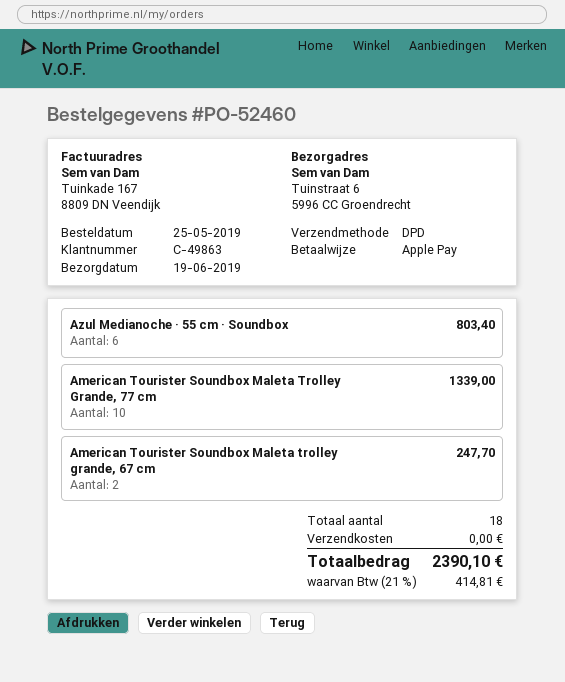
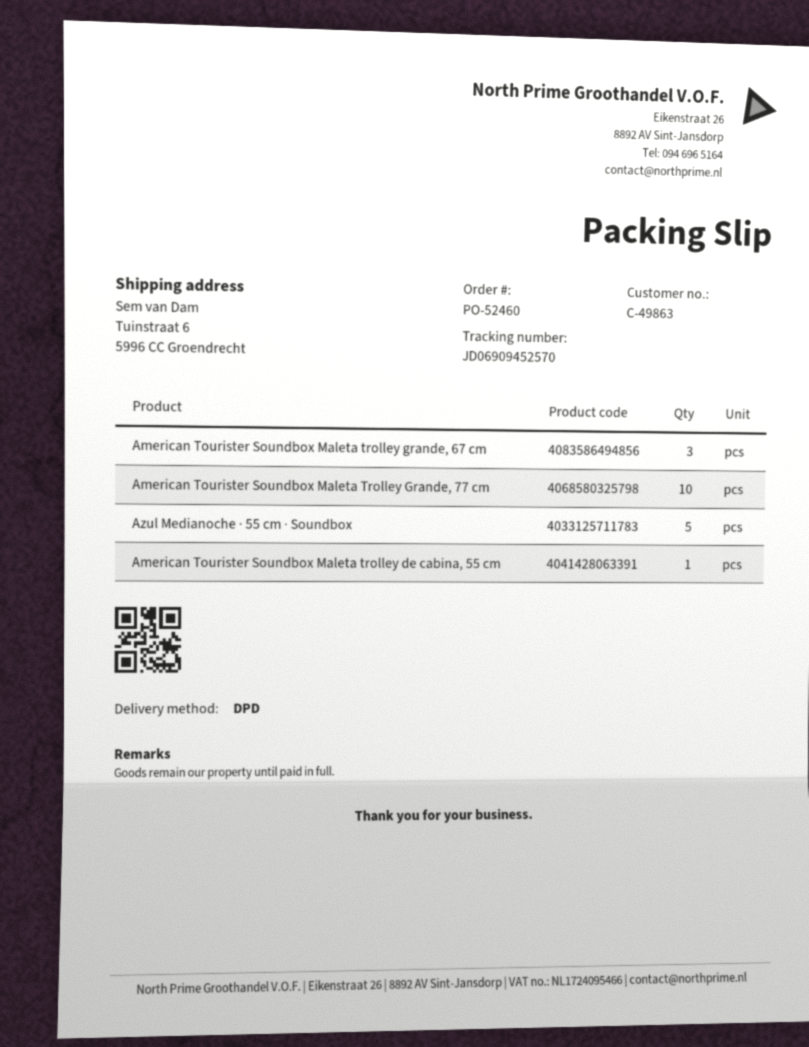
Azul Medianoche · 55 cm · Soundbox: 6 -> 5
American Tourister Soundbox Maleta trolley grande, 67 cm: 2 -> 3
American Tourister Soundbox Maleta trolley de cabina, 55 cm: none -> 1

